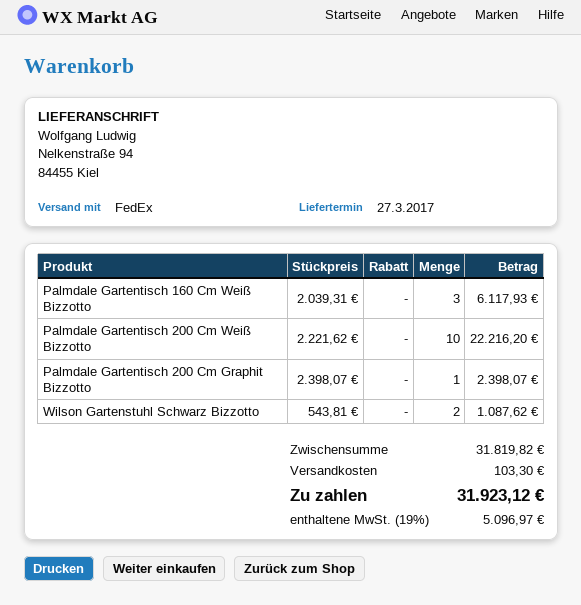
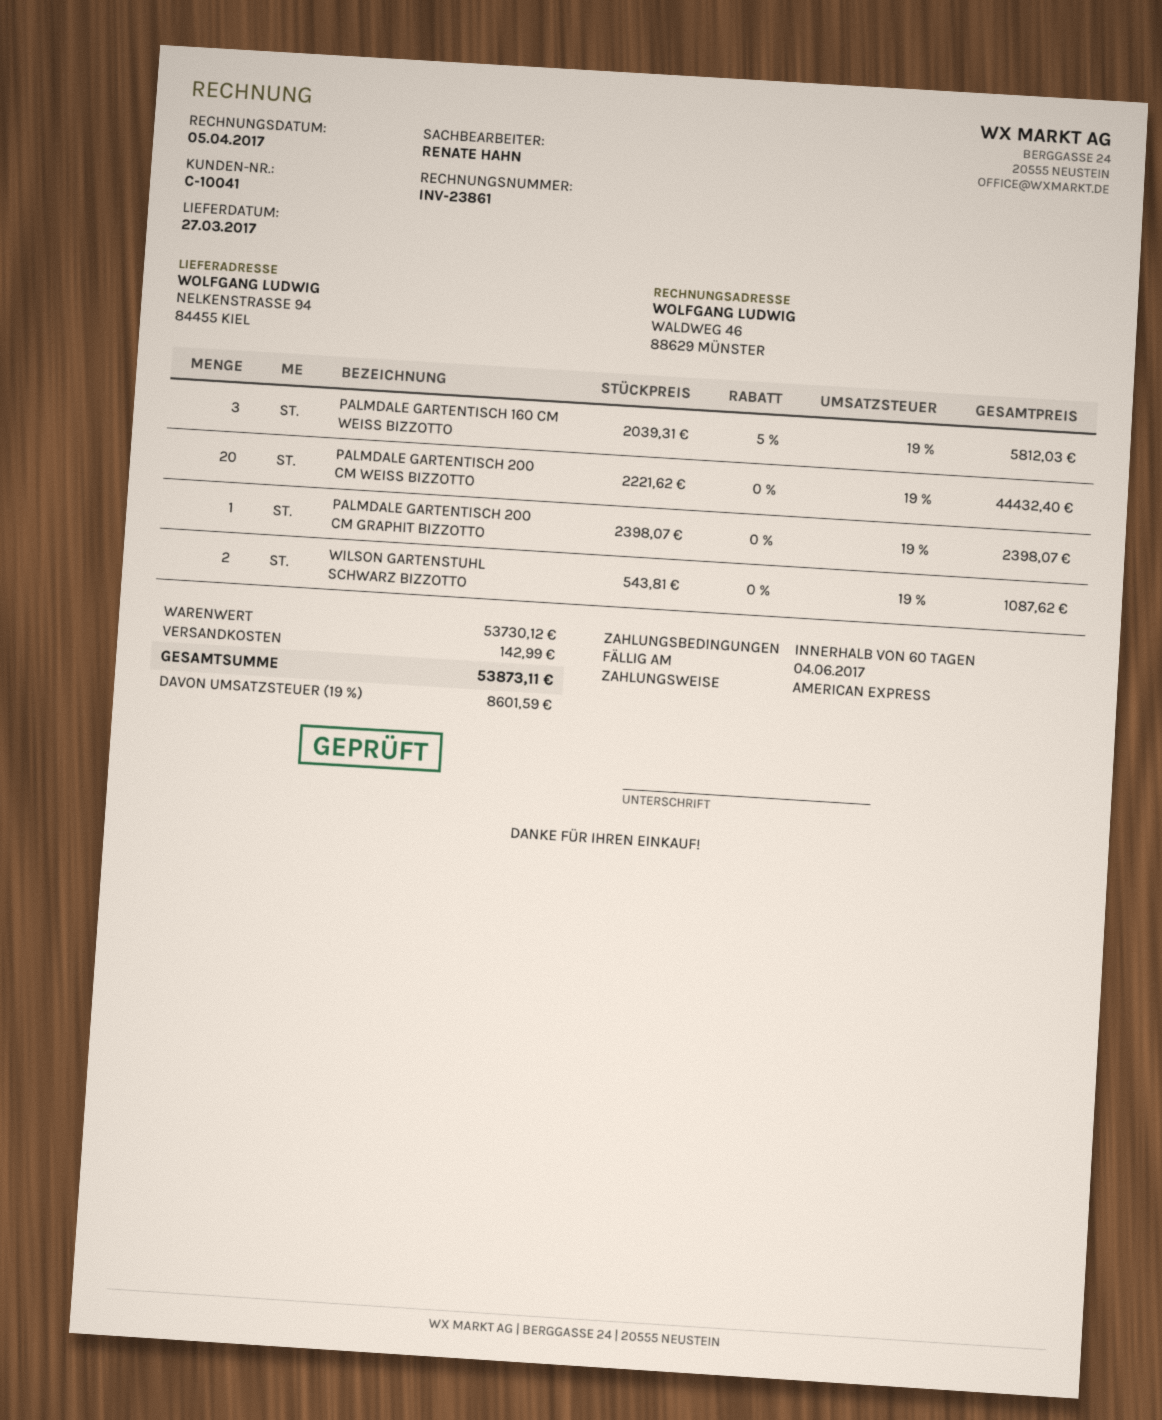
Palmdale Gartentisch 160 Cm Weiß Bizzotto: 3 x 2039.31 = 6117.93 -> 3 x 2039.31 - 5% = 5812.03
Palmdale Gartentisch 200 Cm Weiß Bizzotto: 10 x 2221.62 = 22216.20 -> 20 x 2221.62 = 44432.40
subtotal: 31819.82 -> 53730.12
shipping: 103.30 -> 142.99
tax: 19% = 5096.97 -> 19% = 8601.59
total: 31923.12 -> 53873.11

